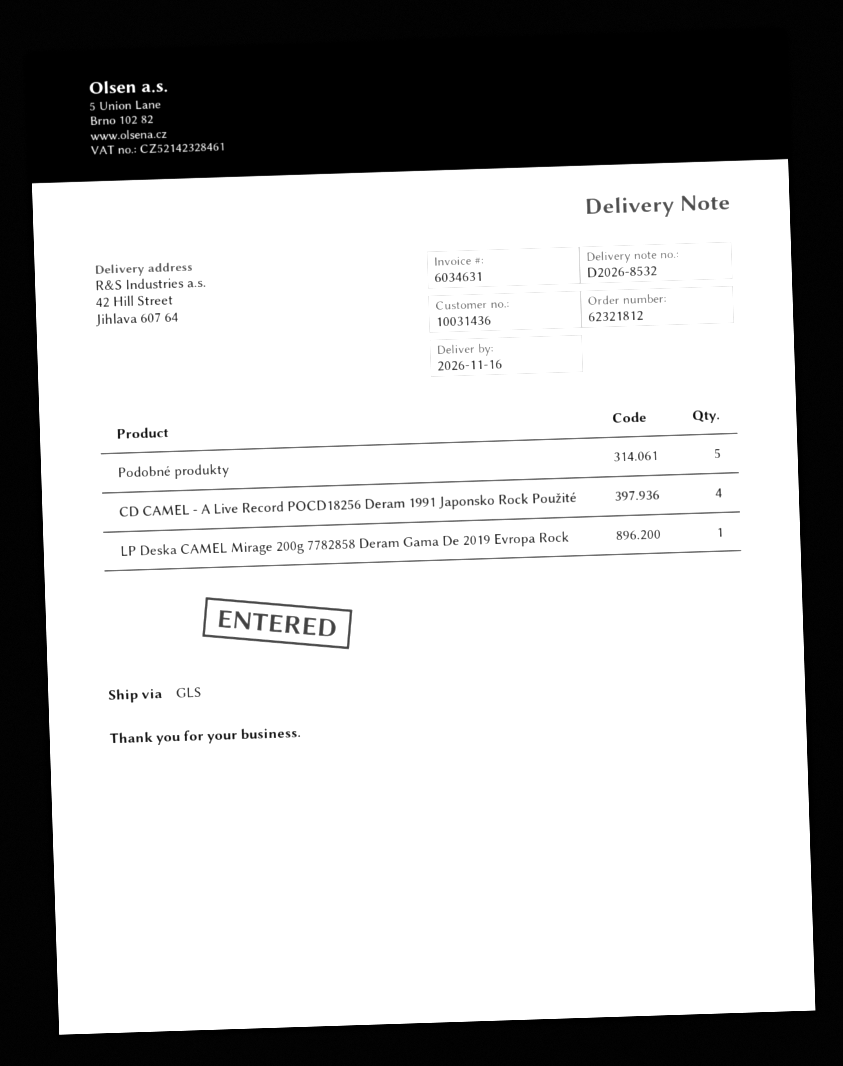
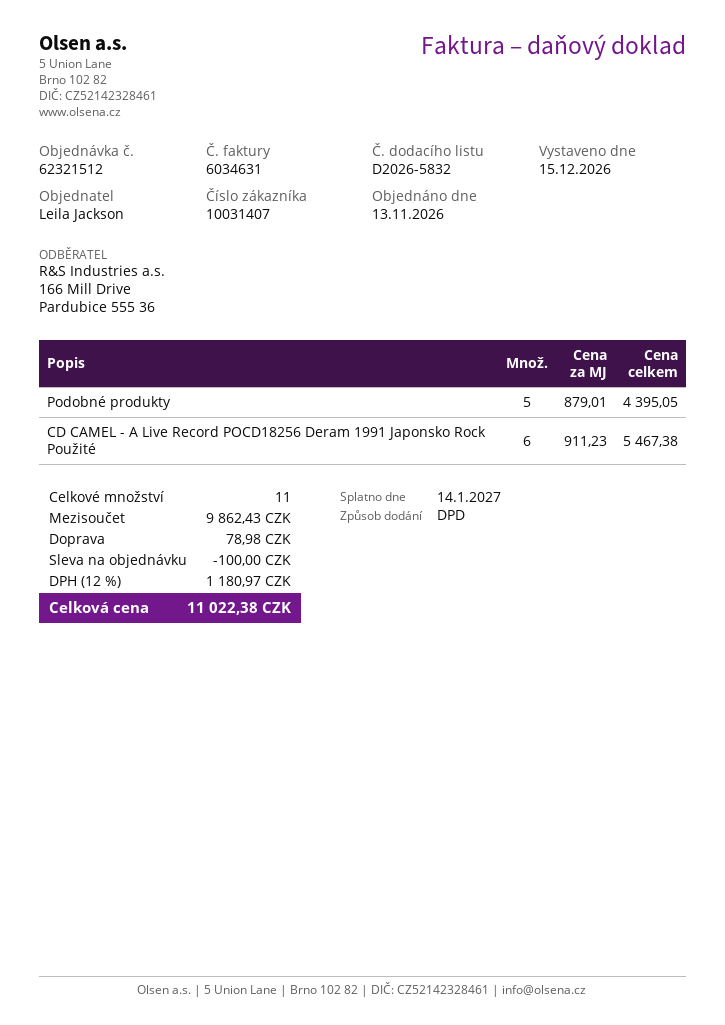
order number: 62321812 -> 62321512
delivery note number: D2026-8532 -> D2026-5832
customer number: 10031436 -> 10031407
shipping method: GLS -> DPD
CD CAMEL - A Live Record POCD18256 Deram 1991 Japonsko Rock Použité: 4 -> 6
LP Deska CAMEL Mirage 200g 7782858 Deram Gama De 2019 Evropa Rock: 1 -> none

